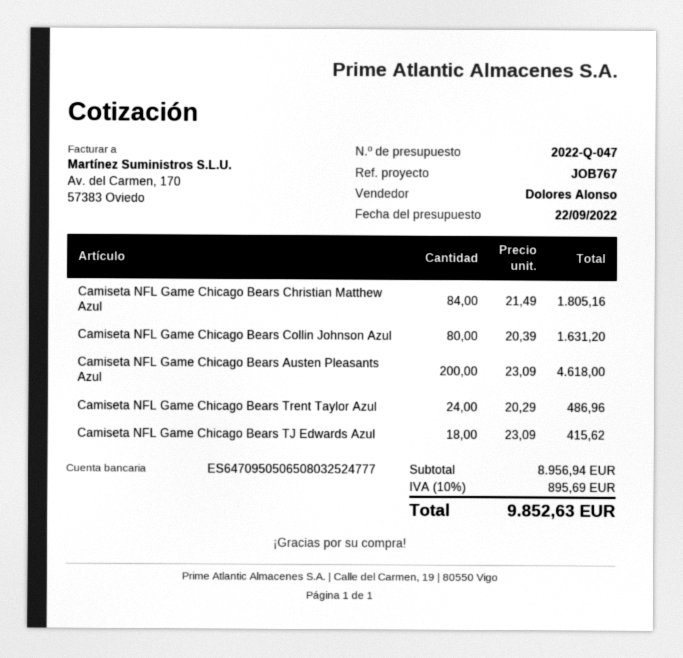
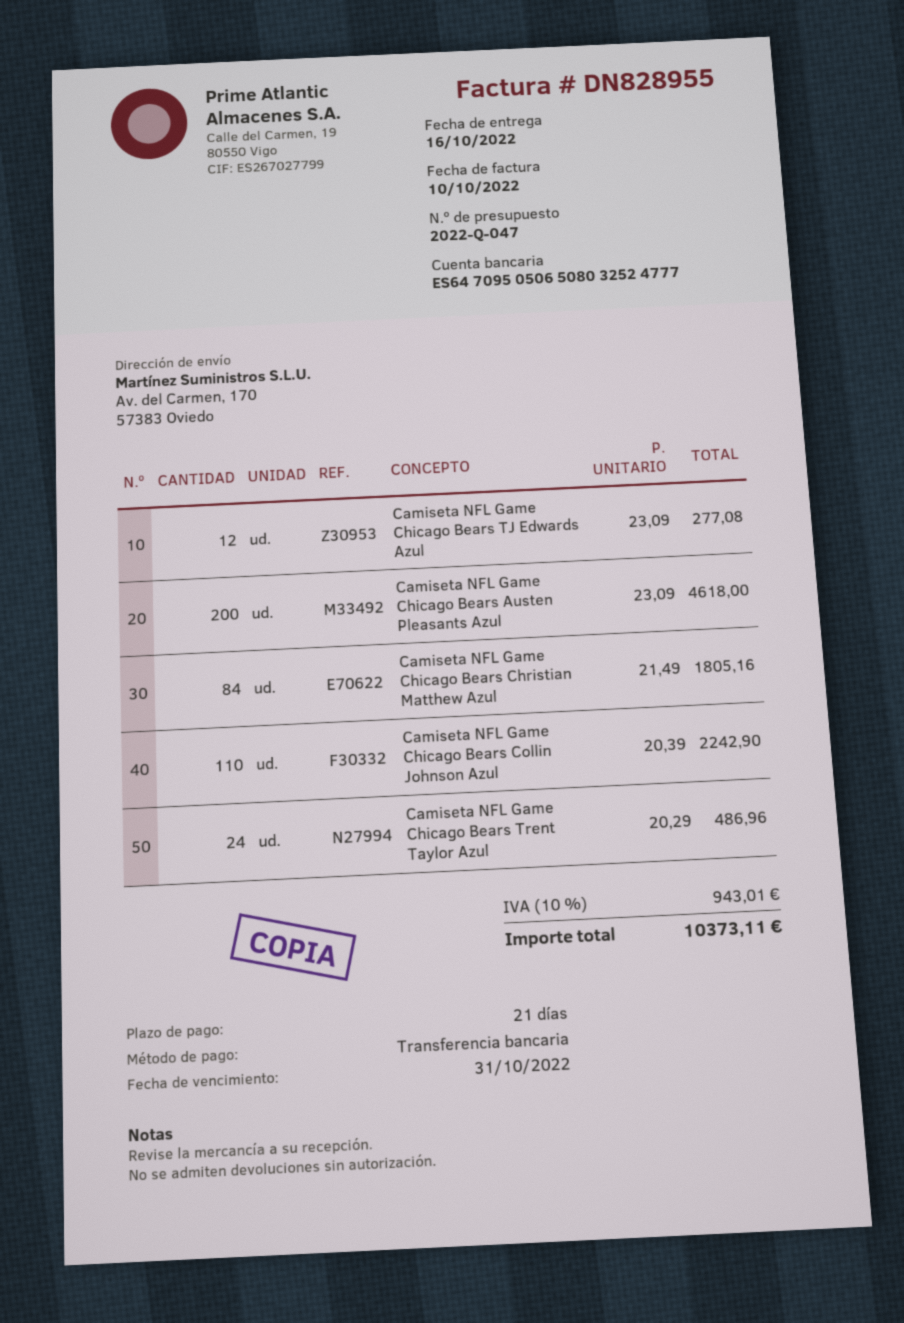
Camiseta NFL Game Chicago Bears Collin Johnson Azul: 80 x 20.39 = 1631.20 -> 110 x 20.39 = 2242.90
Camiseta NFL Game Chicago Bears TJ Edwards Azul: 18 x 23.09 = 415.62 -> 12 x 23.09 = 277.08
tax: 10% = 895.69 -> 10% = 943.01
total: 9852.63 -> 10373.11

